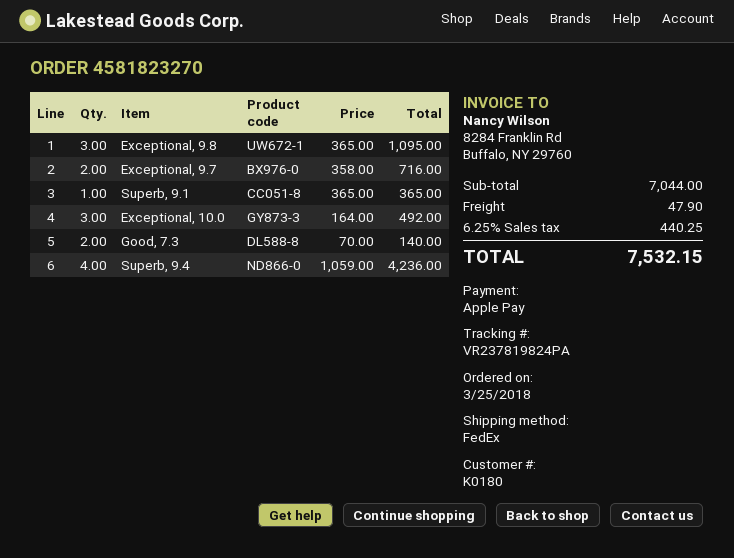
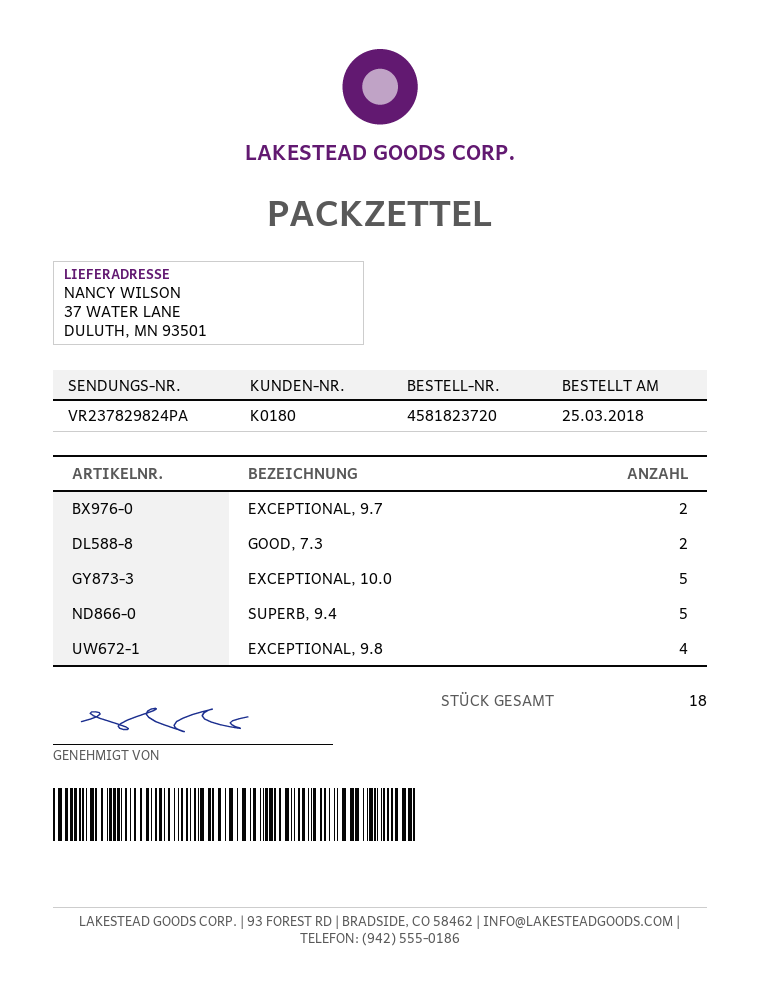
order number: 4581823270 -> 4581823720
tracking number: VR237819824PA -> VR237829824PA
Exceptional, 9.8: 3 -> 4
Superb, 9.1: 1 -> none
Exceptional, 10.0: 3 -> 5
Superb, 9.4: 4 -> 5

